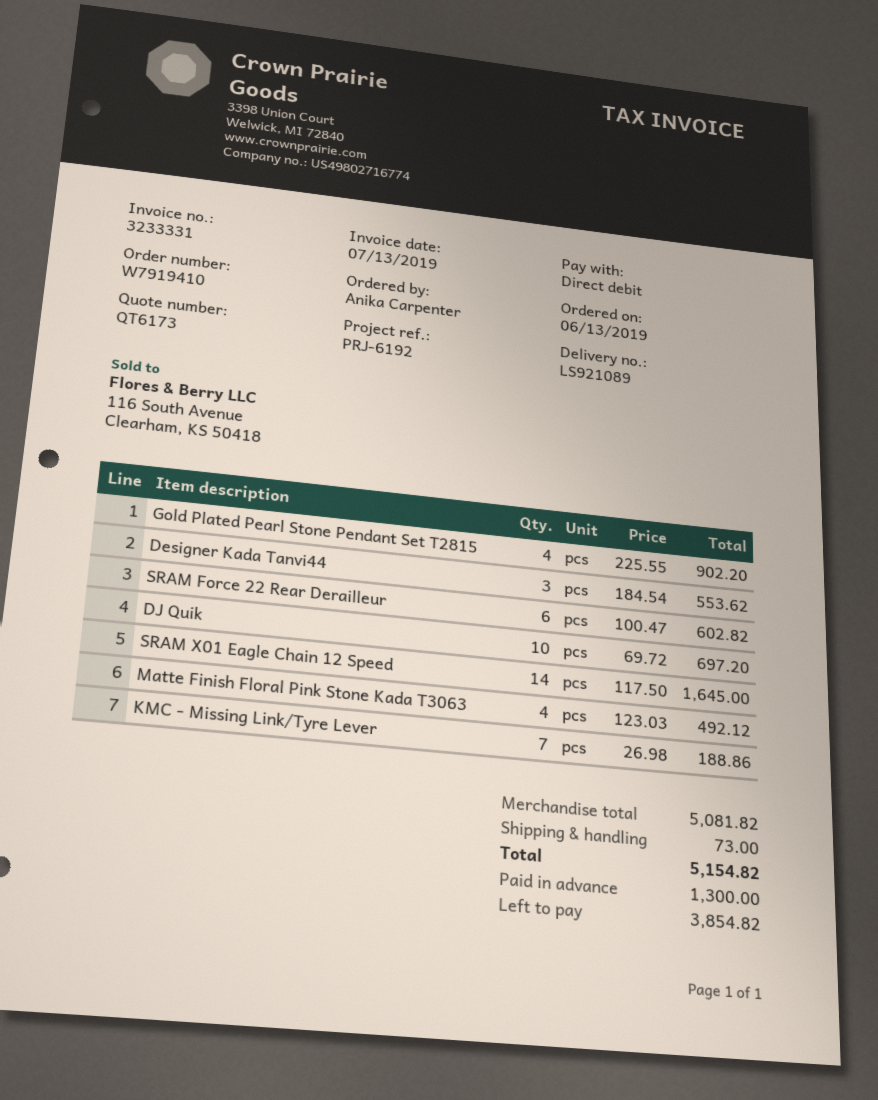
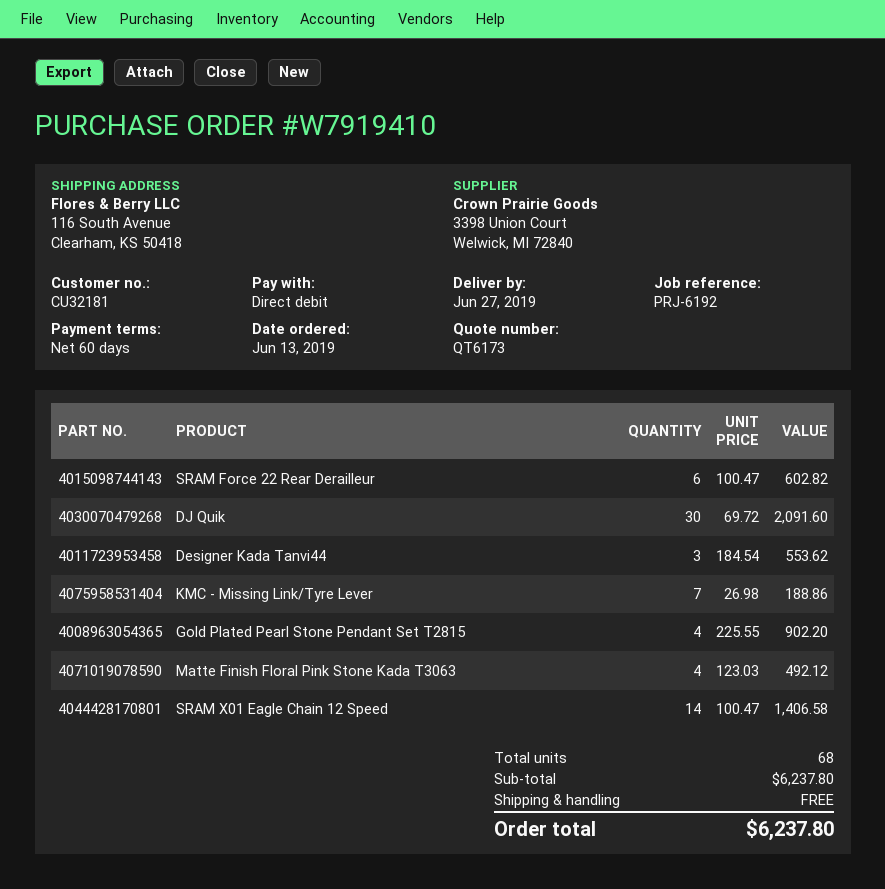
DJ Quik: 10 x 69.72 = 697.20 -> 30 x 69.72 = 2091.60
SRAM X01 Eagle Chain 12 Speed: 14 x 117.50 = 1645.00 -> 14 x 100.47 = 1406.58
subtotal: 5081.82 -> 6237.80
shipping: 73.00 -> 0.00
total: 5154.82 -> 6237.80

